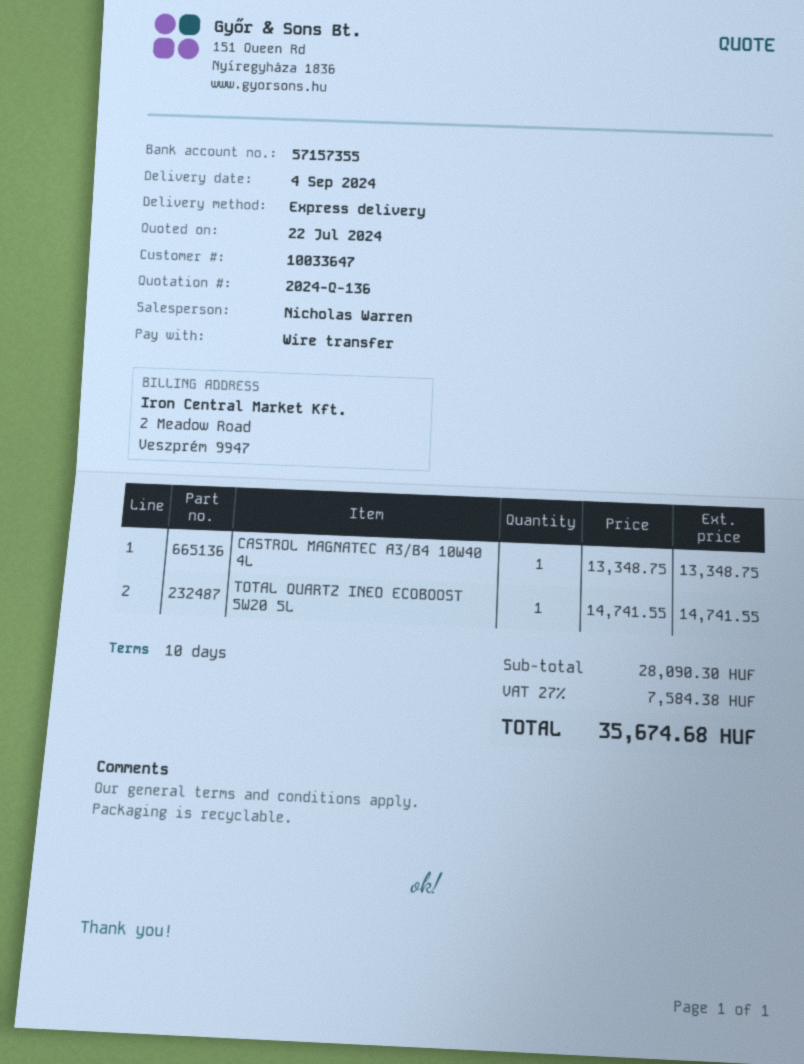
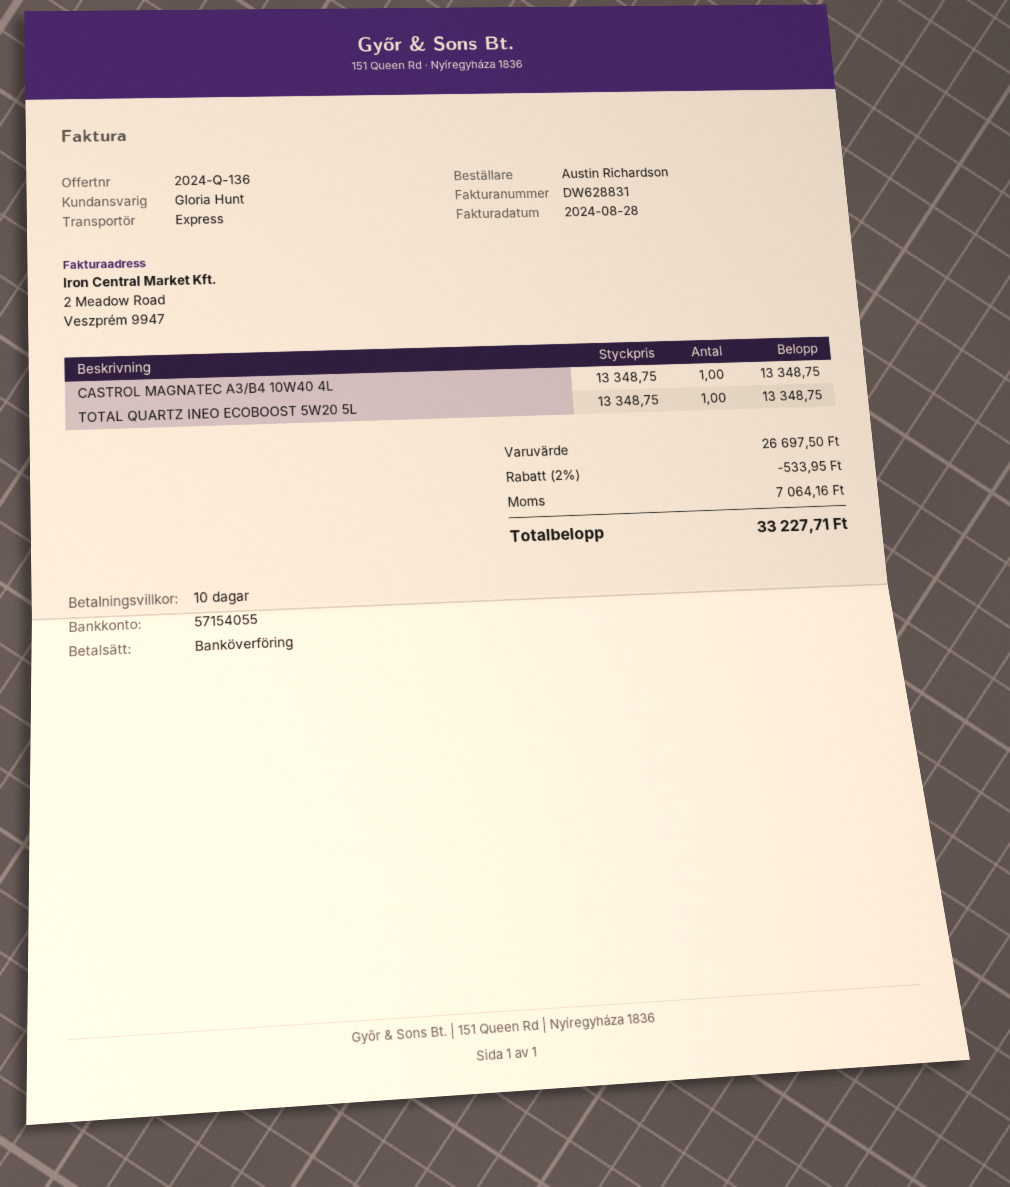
sales rep: Nicholas Warren -> Gloria Hunt
bank account: 57157355 -> 57154055
TOTAL QUARTZ INEO ECOBOOST 5W20 5L: 1 x 14741.55 = 14741.55 -> 1 x 13348.75 = 13348.75
subtotal: 28090.30 -> 26697.50
discount: none -> 2% = 533.95
tax: 7584.38 -> 7064.16
total: 35674.68 -> 33227.71

